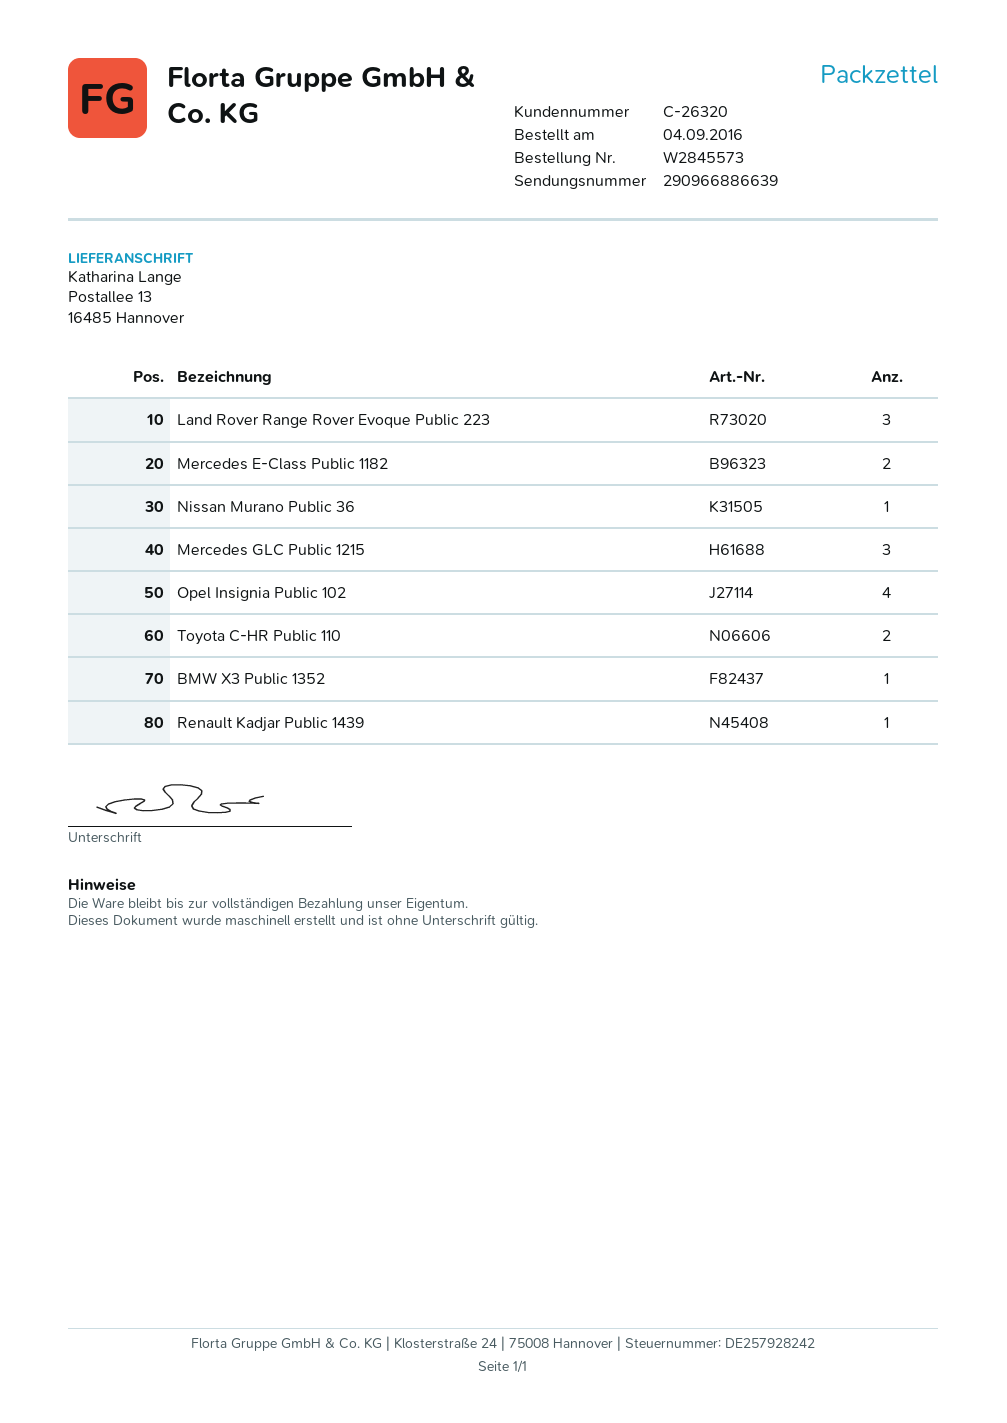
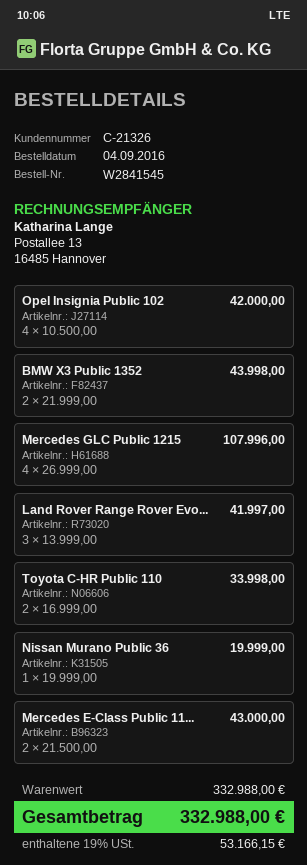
order number: W2845573 -> W2841545
customer number: C-26320 -> C-21326
Mercedes GLC Public 1215: 3 -> 4
BMW X3 Public 1352: 1 -> 2
Renault Kadjar Public 1439: 1 -> none

